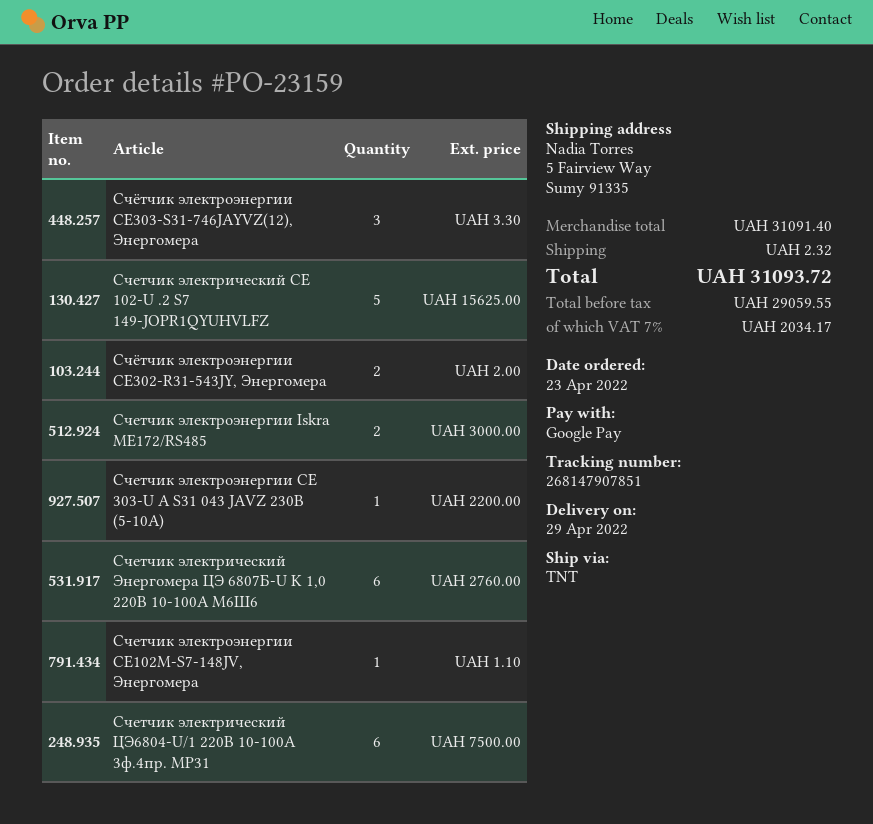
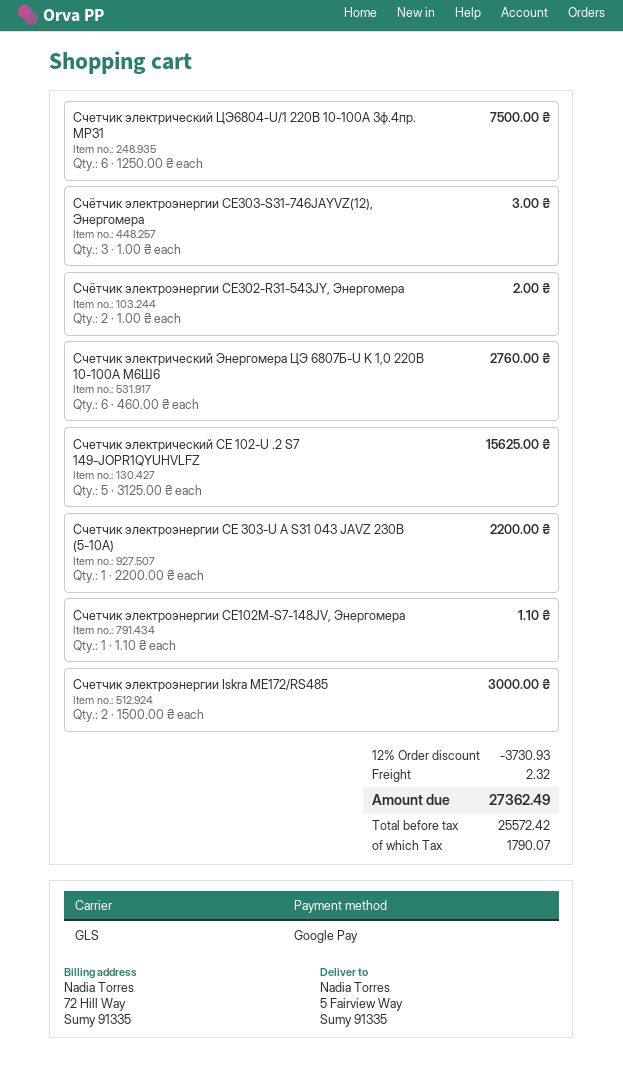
shipping method: TNT -> GLS
Счётчик электроэнергии CE303-S31-746JAYVZ(12), Энергомера: 3 for 3.30 -> 3 for 3.00
discount: none -> 12% = 3730.93
net: 29059.55 -> 25572.42
tax: 2034.17 -> 1790.07
total: 31093.72 -> 27362.49

